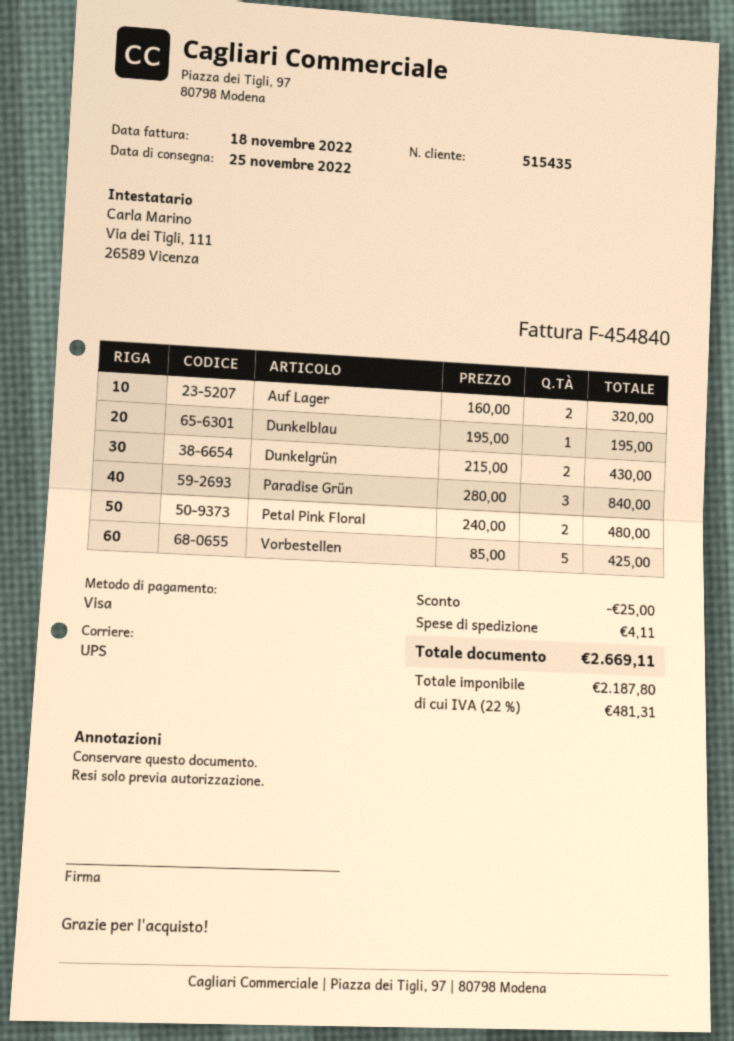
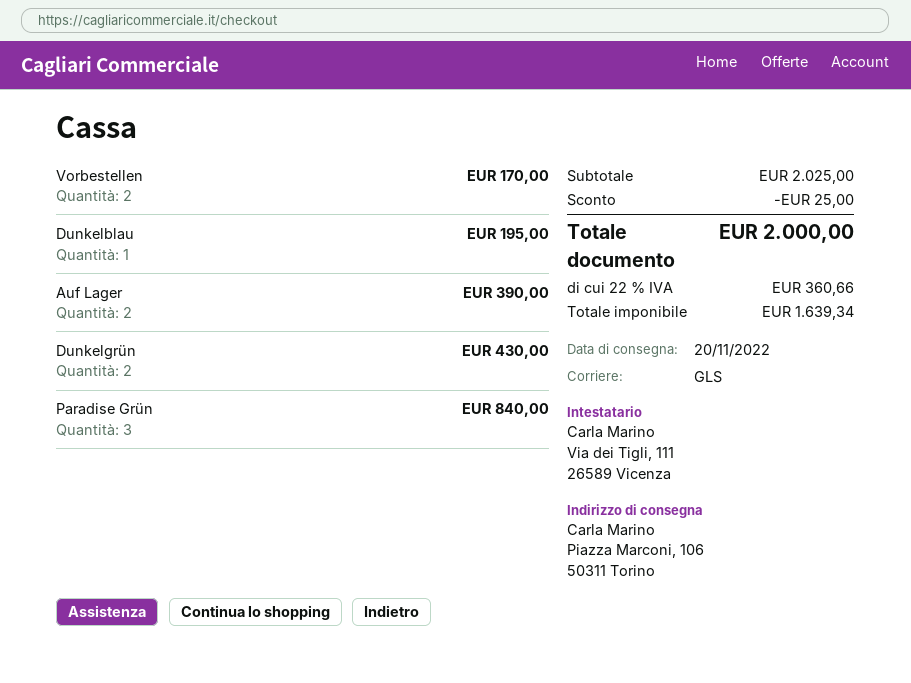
delivery date: 2022-11-25 -> 2022-11-20
shipping method: UPS -> GLS
Auf Lager: 2 for 320.00 -> 2 for 390.00
Petal Pink Floral: 2 for 480.00 -> none
Vorbestellen: 5 for 425.00 -> 2 for 170.00
shipping: 4.11 -> none
net: 2187.80 -> 1639.34
tax: 22% = 481.31 -> 22% = 360.66
total: 2669.11 -> 2000.00

